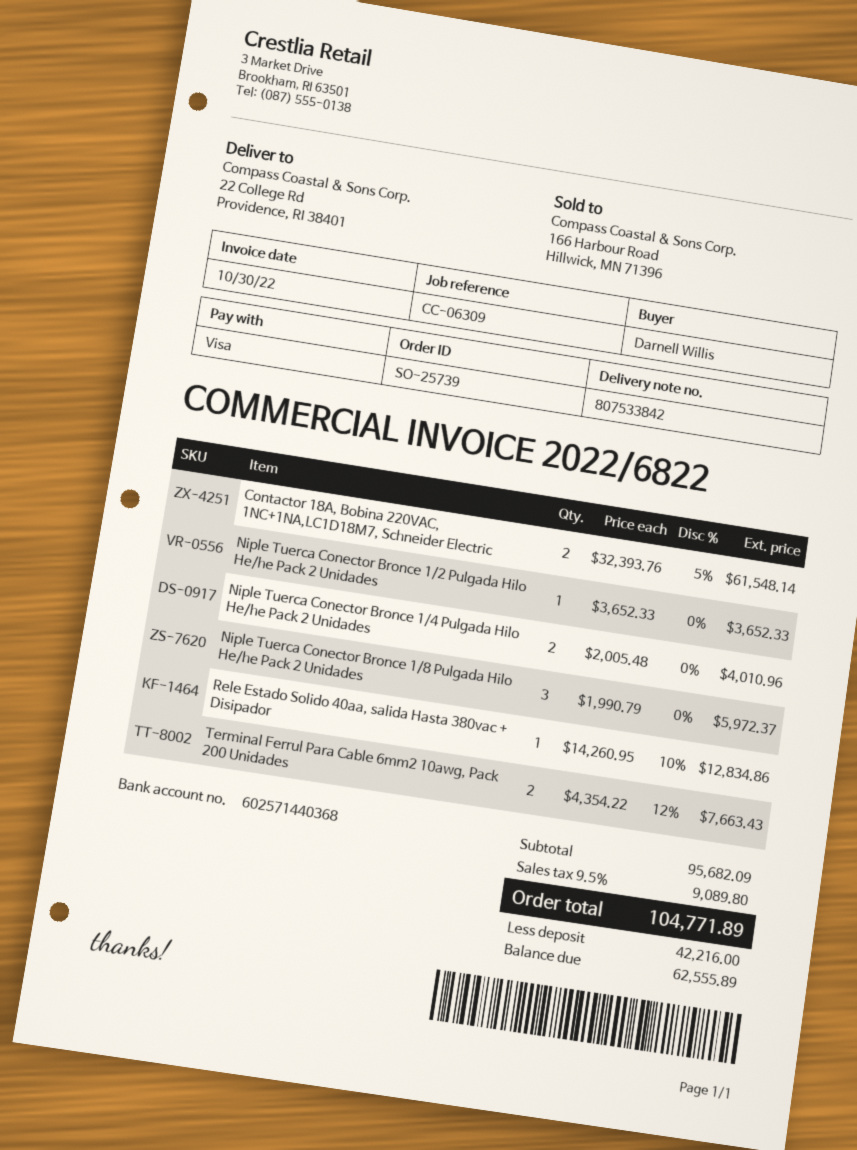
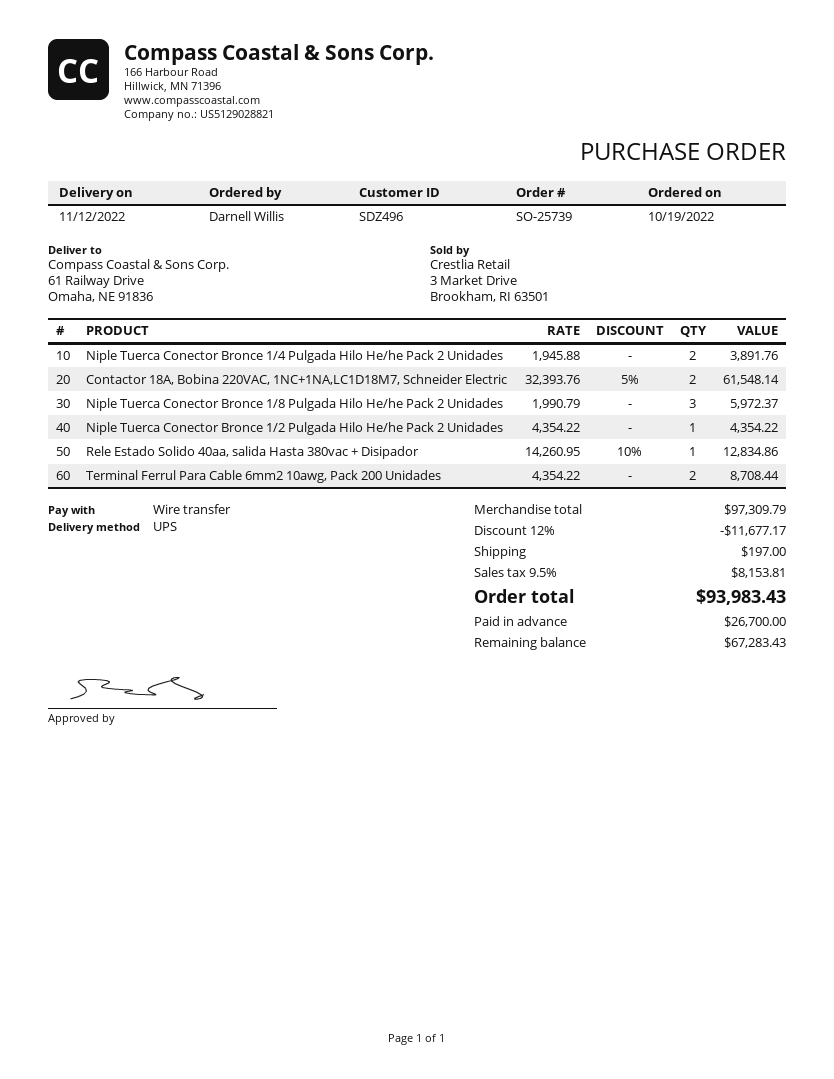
payment method: Visa -> bank transfer
ship to: 22 College Rd, Providence, RI 38401 -> 61 Railway Drive, Omaha, NE 91836
Niple Tuerca Conector Bronce 1/2 Pulgada Hilo He/he Pack 2 Unidades: 1 x 3652.33 = 3652.33 -> 1 x 4354.22 = 4354.22
Niple Tuerca Conector Bronce 1/4 Pulgada Hilo He/he Pack 2 Unidades: 2 x 2005.48 = 4010.96 -> 2 x 1945.88 = 3891.76
Terminal Ferrul Para Cable 6mm2 10awg, Pack 200 Unidades: 2 x 4354.22 - 12% = 7663.43 -> 2 x 4354.22 = 8708.44
subtotal: 95682.09 -> 97309.79
discount: none -> 12% = 11677.17
shipping: none -> 197.00
tax: 9.5% = 9089.80 -> 9.5% = 8153.81
total: 104771.89 -> 93983.43
deposit: 42216.00 -> 26700.00
balance: 62555.89 -> 67283.43

